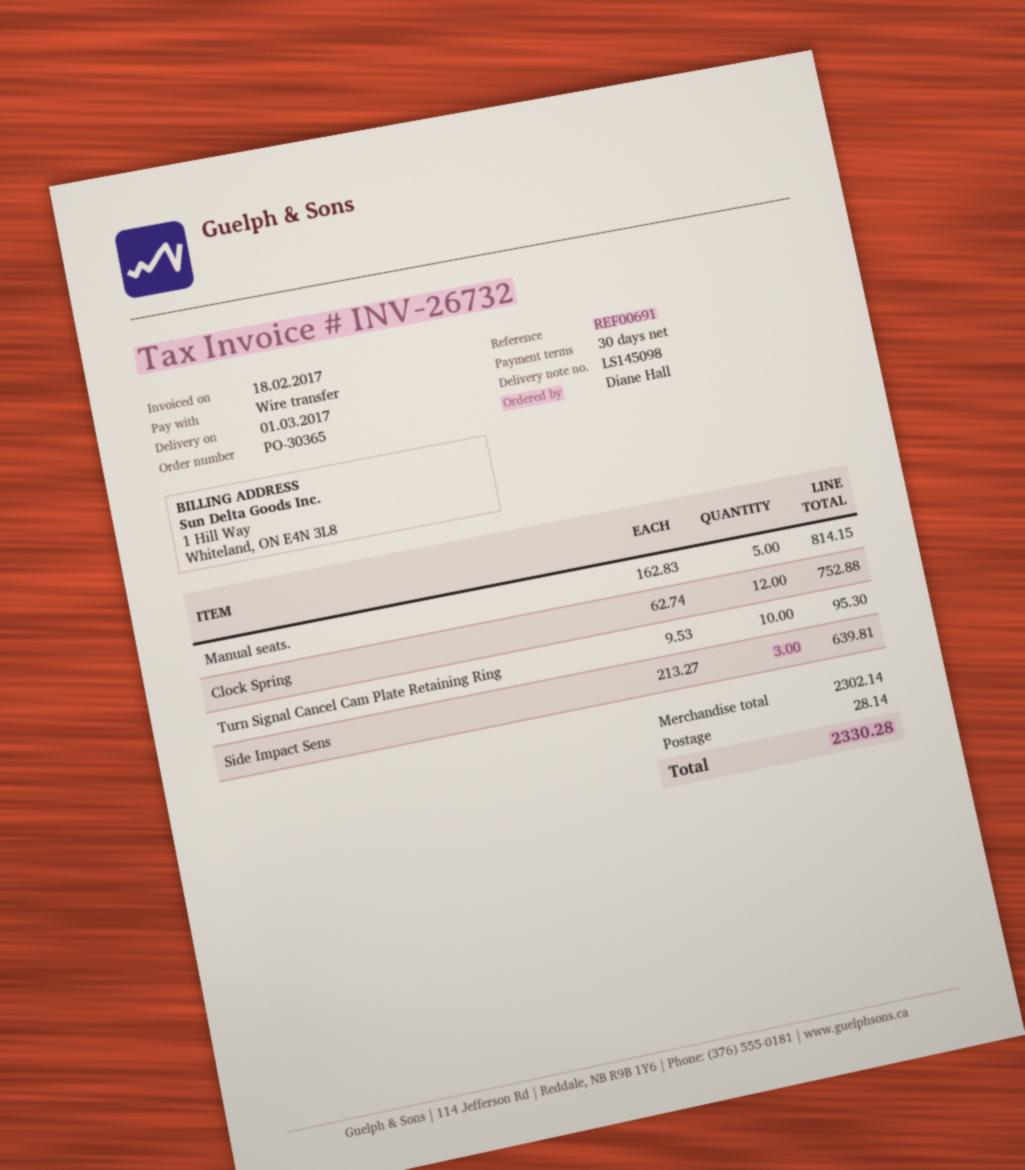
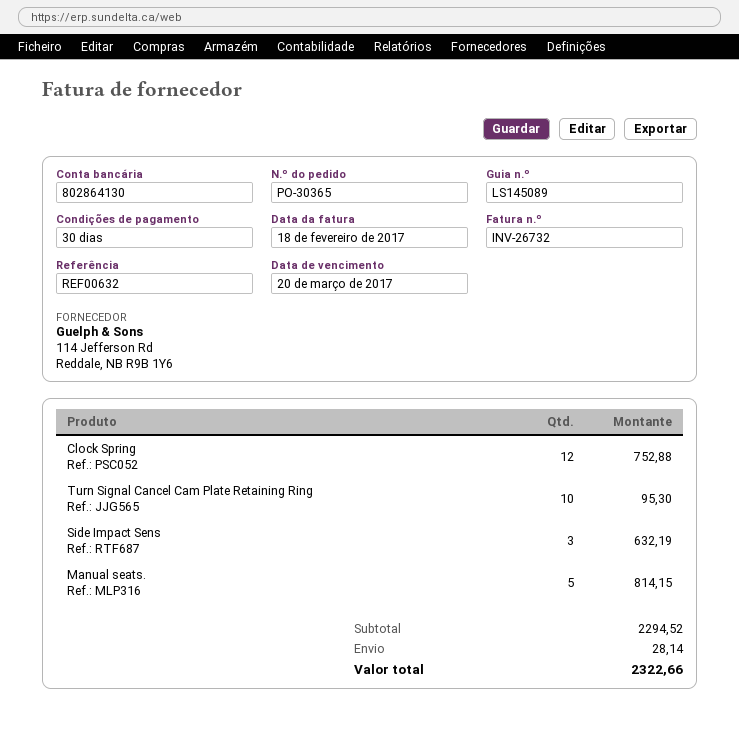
delivery note number: LS145098 -> LS145089
reference: REF00691 -> REF00632
Side Impact Sens: 3 for 639.81 -> 3 for 632.19
subtotal: 2302.14 -> 2294.52
total: 2330.28 -> 2322.66

